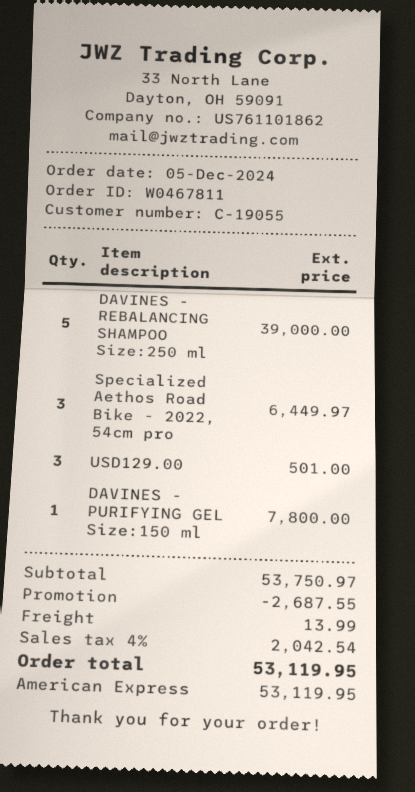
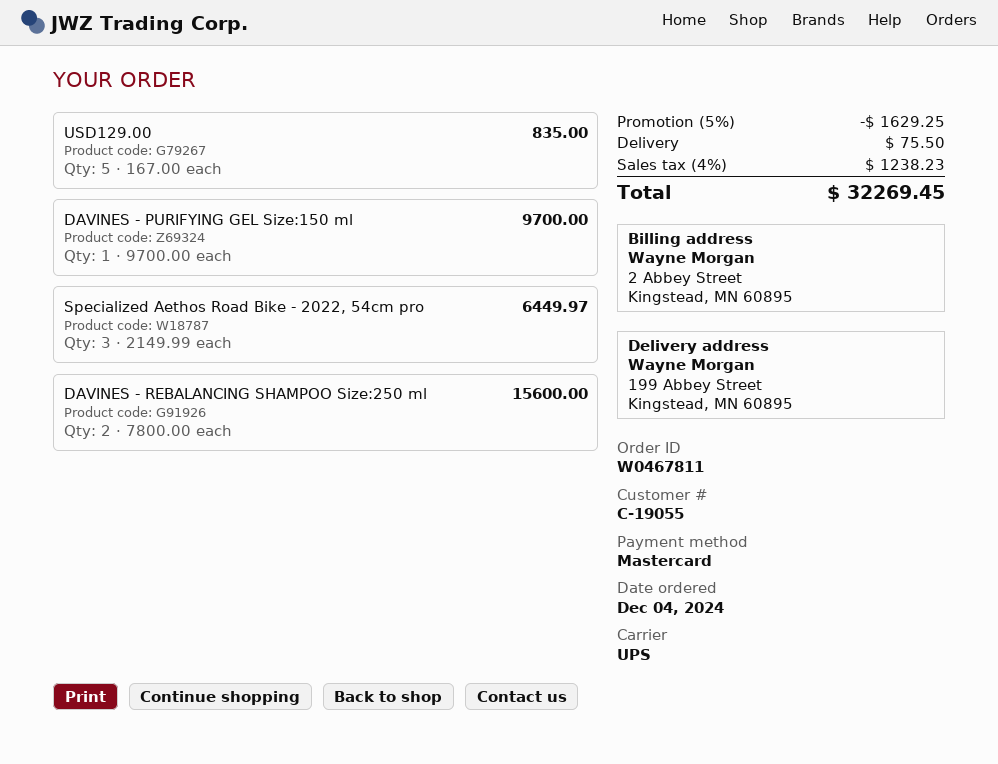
order date: 2024-12-05 -> 2024-12-04
payment method: American Express -> Mastercard
DAVINES - REBALANCING SHAMPOO Size:250 ml: 5 for 39000.00 -> 2 for 15600.00
USD129.00: 3 for 501.00 -> 5 for 835.00
DAVINES - PURIFYING GEL Size:150 ml: 1 for 7800.00 -> 1 for 9700.00
discount: 2687.55 -> 1629.25
shipping: 13.99 -> 75.50
tax: 4% = 2042.54 -> 4% = 1238.23
total: 53119.95 -> 32269.45

